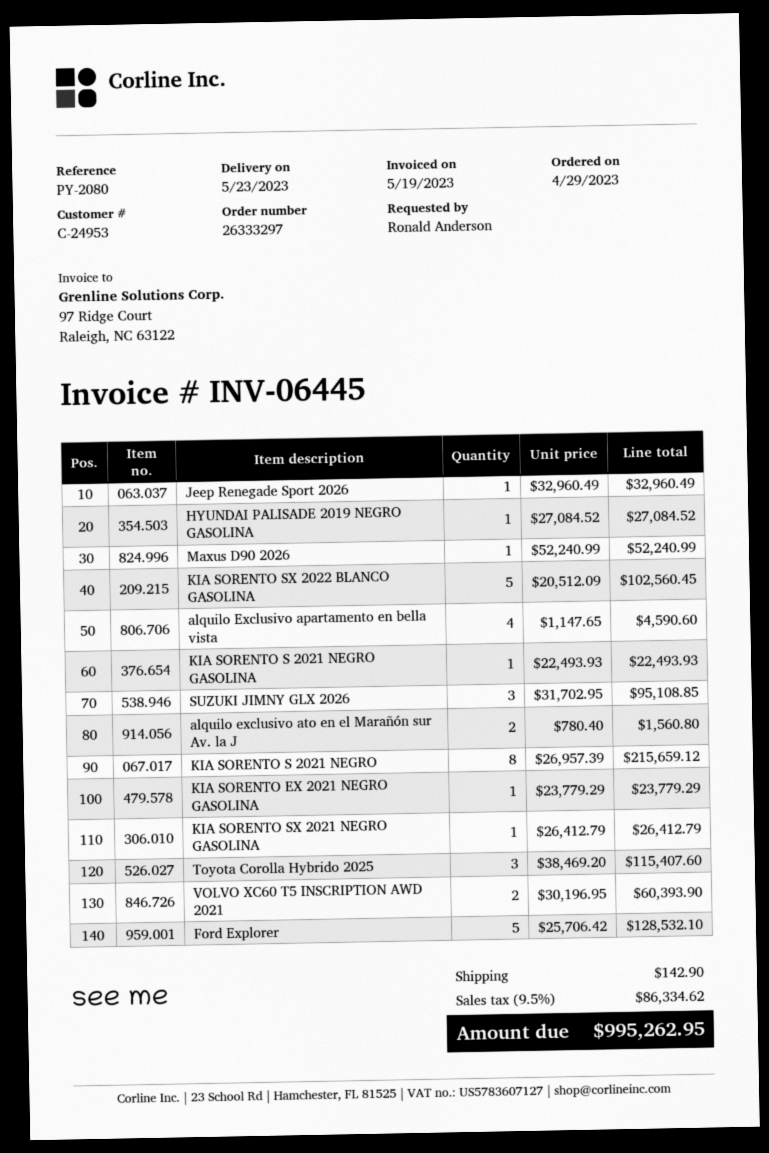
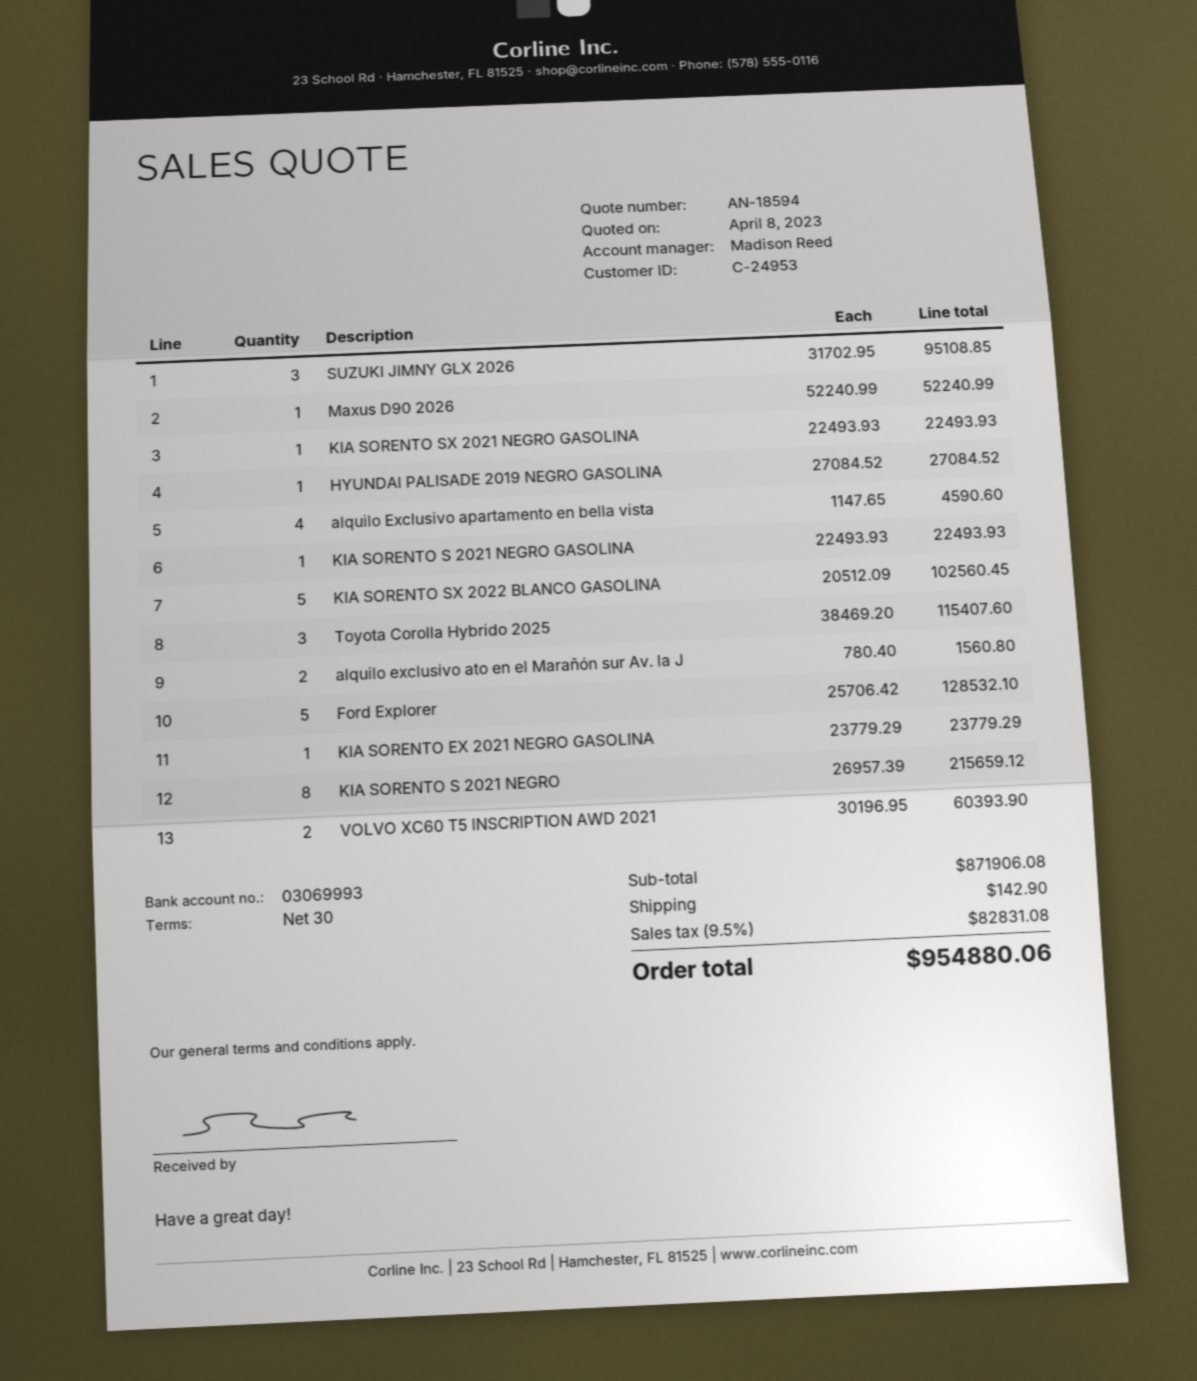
Jeep Renegade Sport 2026: 1 x 32960.49 = 32960.49 -> none
KIA SORENTO SX 2021 NEGRO GASOLINA: 1 x 26412.79 = 26412.79 -> 1 x 22493.93 = 22493.93
tax: 9.5% = 86334.62 -> 9.5% = 82831.08
total: 995262.95 -> 954880.06

